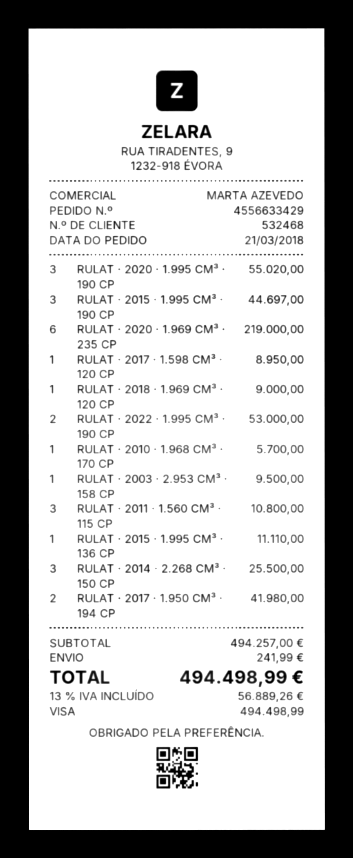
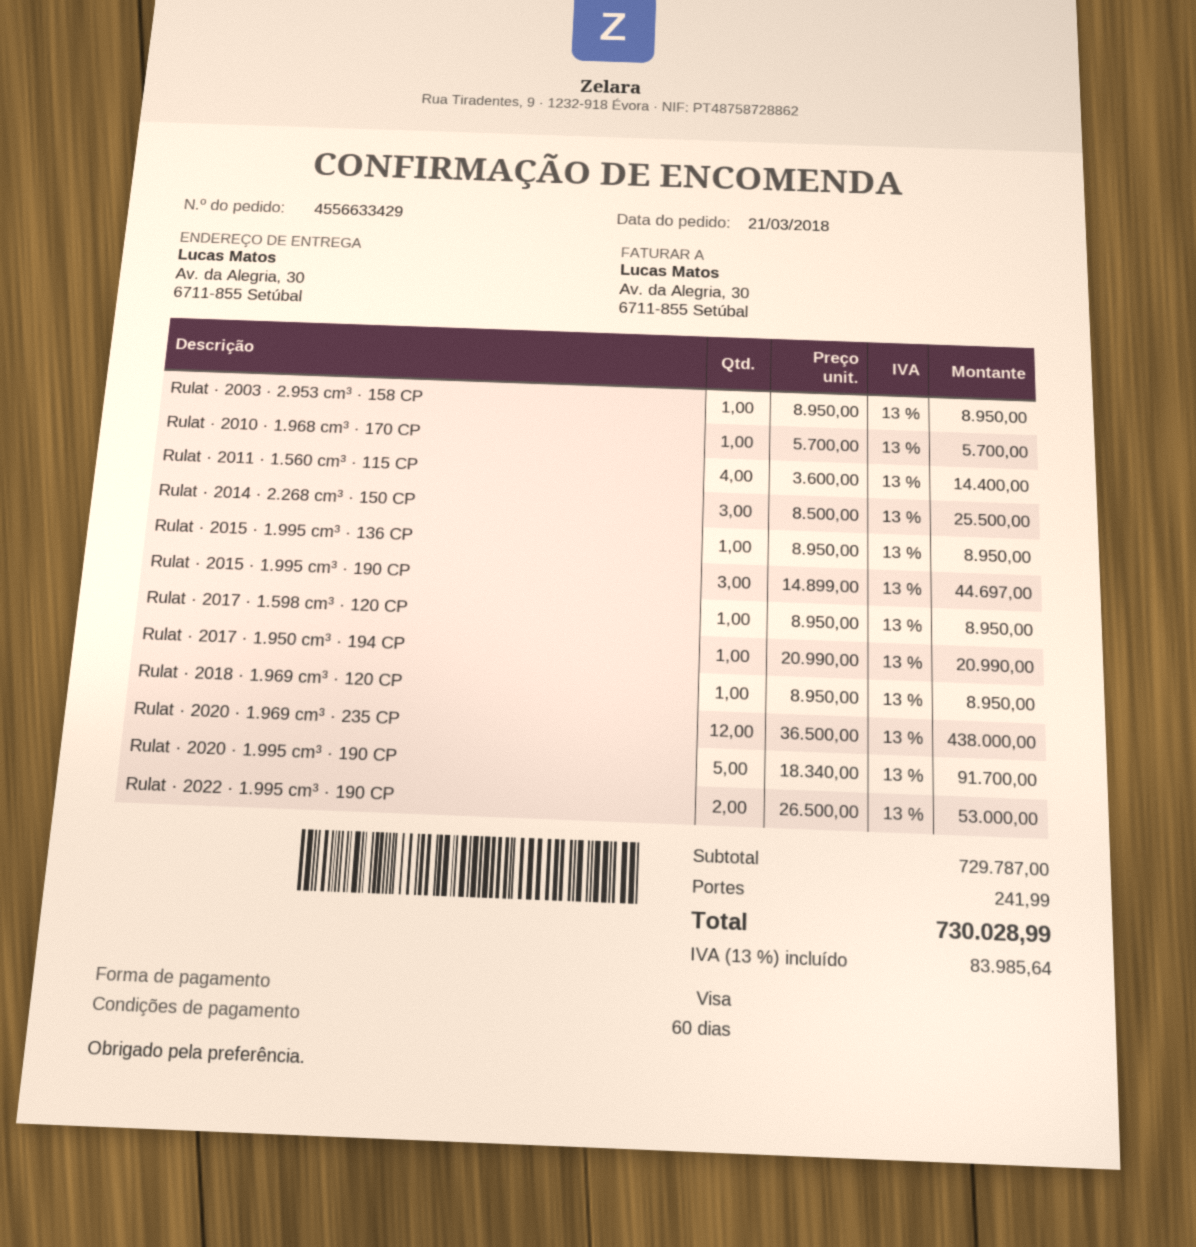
RULAT · 2020 · 1.995 CM³ · 190 CP: 3 for 55020.00 -> 5 for 91700.00
RULAT · 2020 · 1.969 CM³ · 235 CP: 6 for 219000.00 -> 12 for 438000.00
RULAT · 2018 · 1.969 CM³ · 120 CP: 1 for 9000.00 -> 1 for 8950.00
RULAT · 2003 · 2.953 CM³ · 158 CP: 1 for 9500.00 -> 1 for 8950.00
RULAT · 2011 · 1.560 CM³ · 115 CP: 3 for 10800.00 -> 4 for 14400.00
RULAT · 2015 · 1.995 CM³ · 136 CP: 1 for 11110.00 -> 1 for 8950.00
RULAT · 2017 · 1.950 CM³ · 194 CP: 2 for 41980.00 -> 1 for 20990.00
subtotal: 494257.00 -> 729787.00
tax: 13% = 56889.26 -> 13% = 83985.64
total: 494498.99 -> 730028.99

